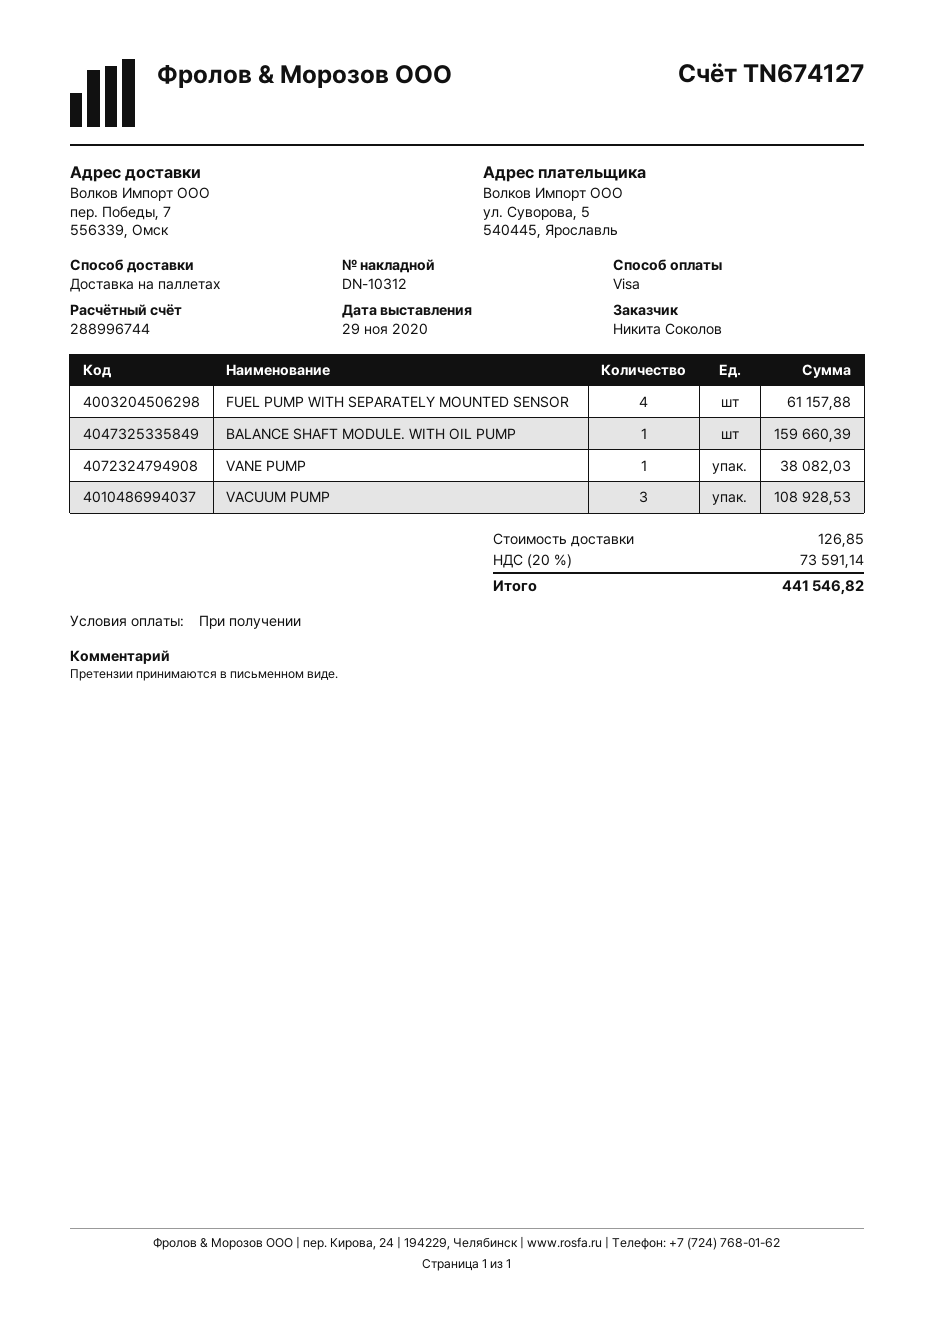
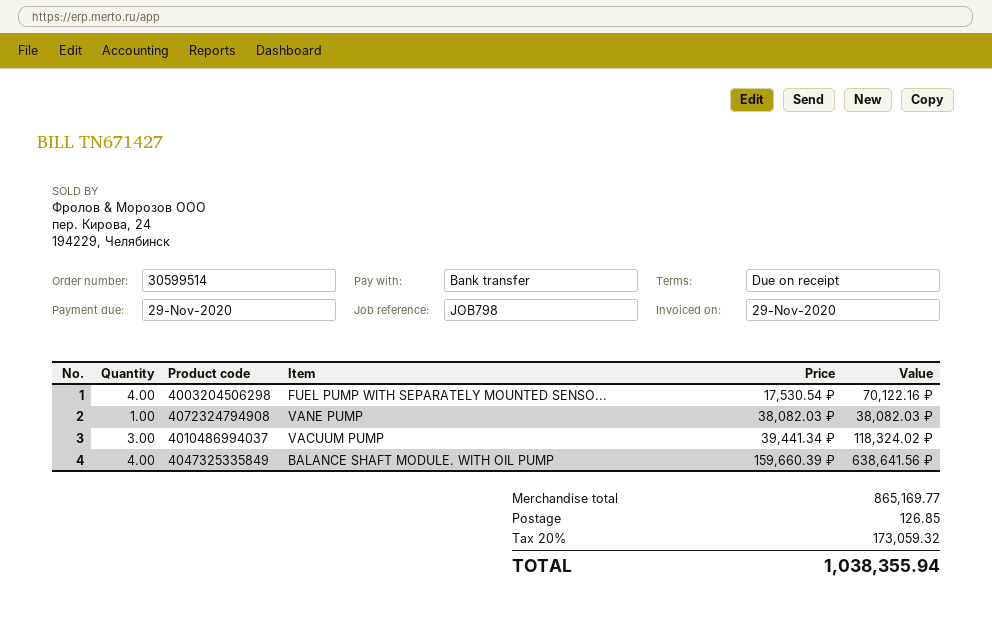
invoice number: TN674127 -> TN671427
payment method: Visa -> bank transfer
FUEL PUMP WITH SEPARATELY MOUNTED SENSOR: 4 for 61157.88 -> 4 for 70122.16
BALANCE SHAFT MODULE. WITH OIL PUMP: 1 for 159660.39 -> 4 for 638641.56
VACUUM PUMP: 3 for 108928.53 -> 3 for 118324.02
tax: 20% = 73591.14 -> 20% = 173059.32
total: 441546.82 -> 1038355.94

